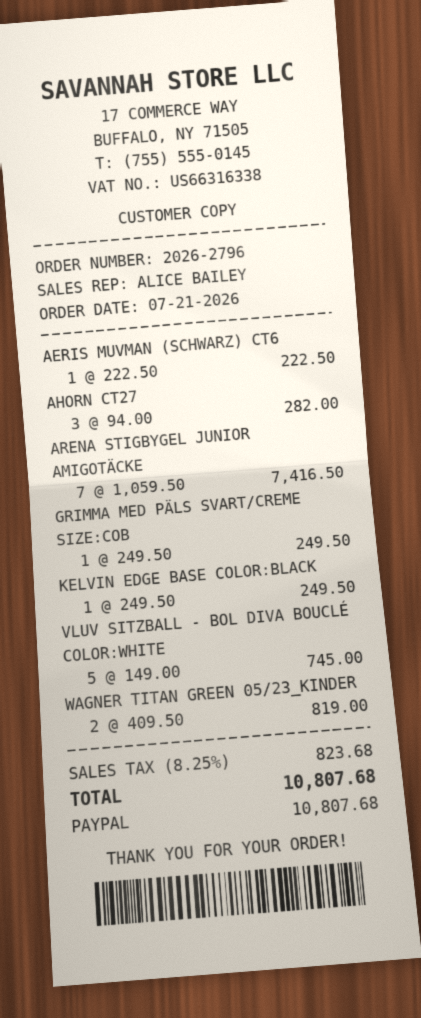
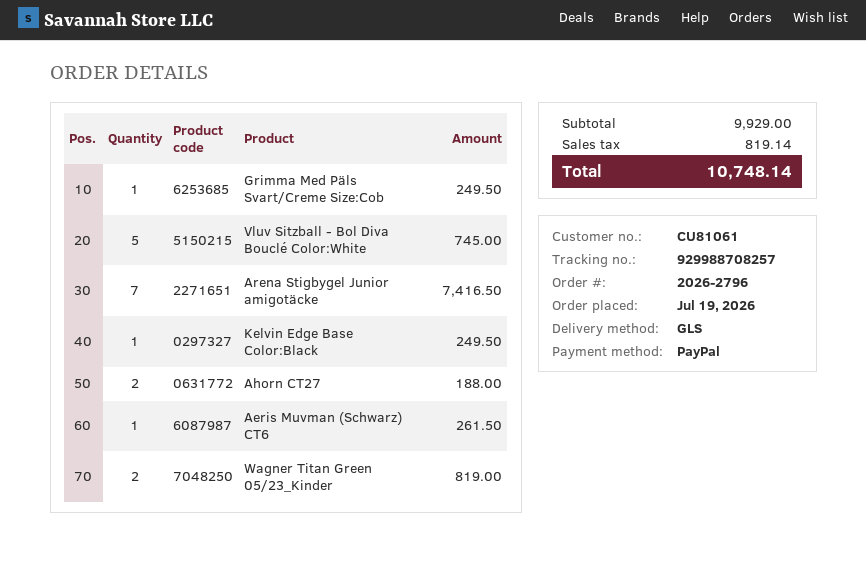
order date: 2026-07-21 -> 2026-07-19
AERIS MUVMAN (SCHWARZ) CT6: 1 for 222.50 -> 1 for 261.50
AHORN CT27: 3 for 282.00 -> 2 for 188.00
tax: 823.68 -> 819.14
total: 10807.68 -> 10748.14

